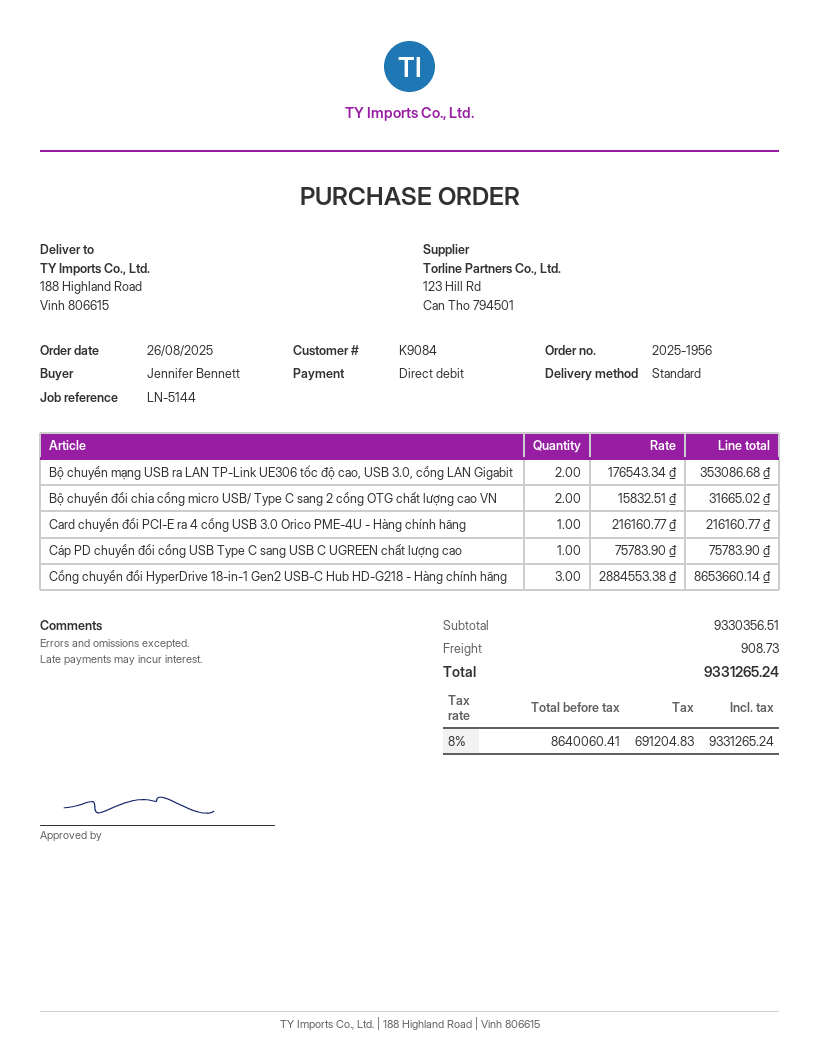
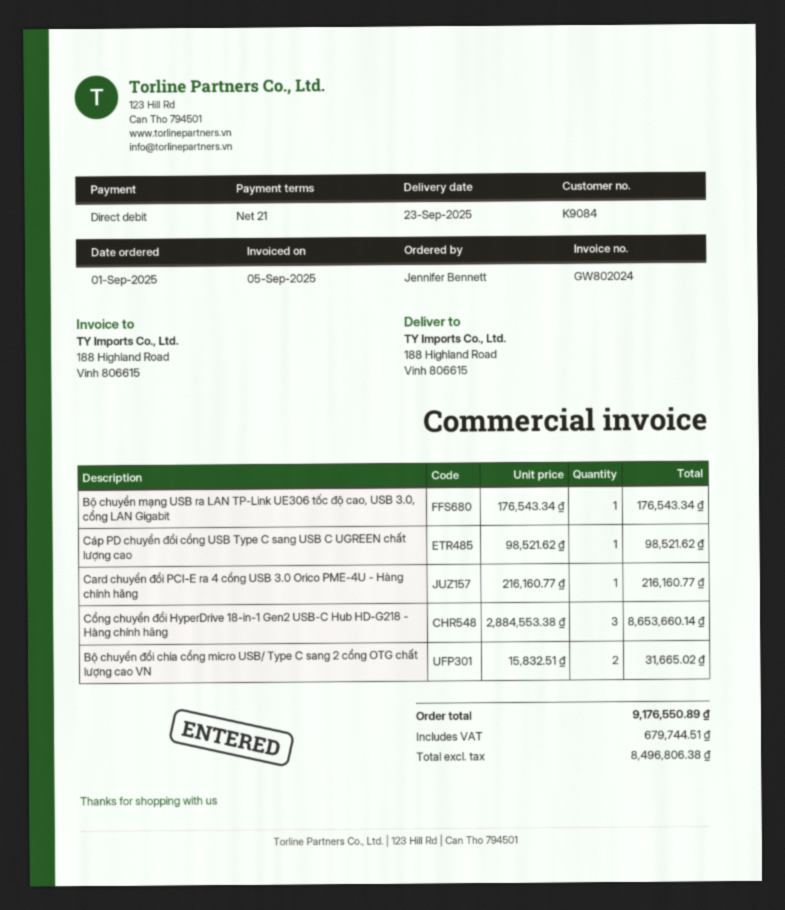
order date: 2025-08-26 -> 2025-09-01
Bộ chuyển mạng USB ra LAN TP-Link UE306 tốc độ cao, USB 3.0, cổng LAN Gigabit: 2 x 176543.34 = 353086.68 -> 1 x 176543.34 = 176543.34
Cáp PD chuyển đổi cổng USB Type C sang USB C UGREEN chất lượng cao: 1 x 75783.90 = 75783.90 -> 1 x 98521.62 = 98521.62
shipping: 908.73 -> none
net: 8640060.41 -> 8496806.38
tax: 691204.83 -> 679744.51
total: 9331265.24 -> 9176550.89

